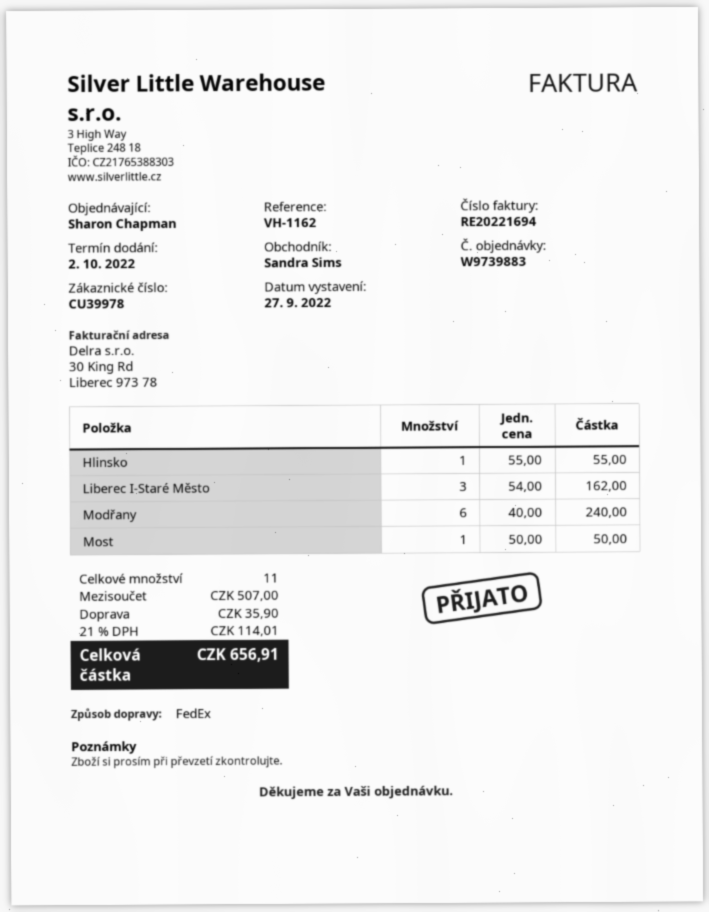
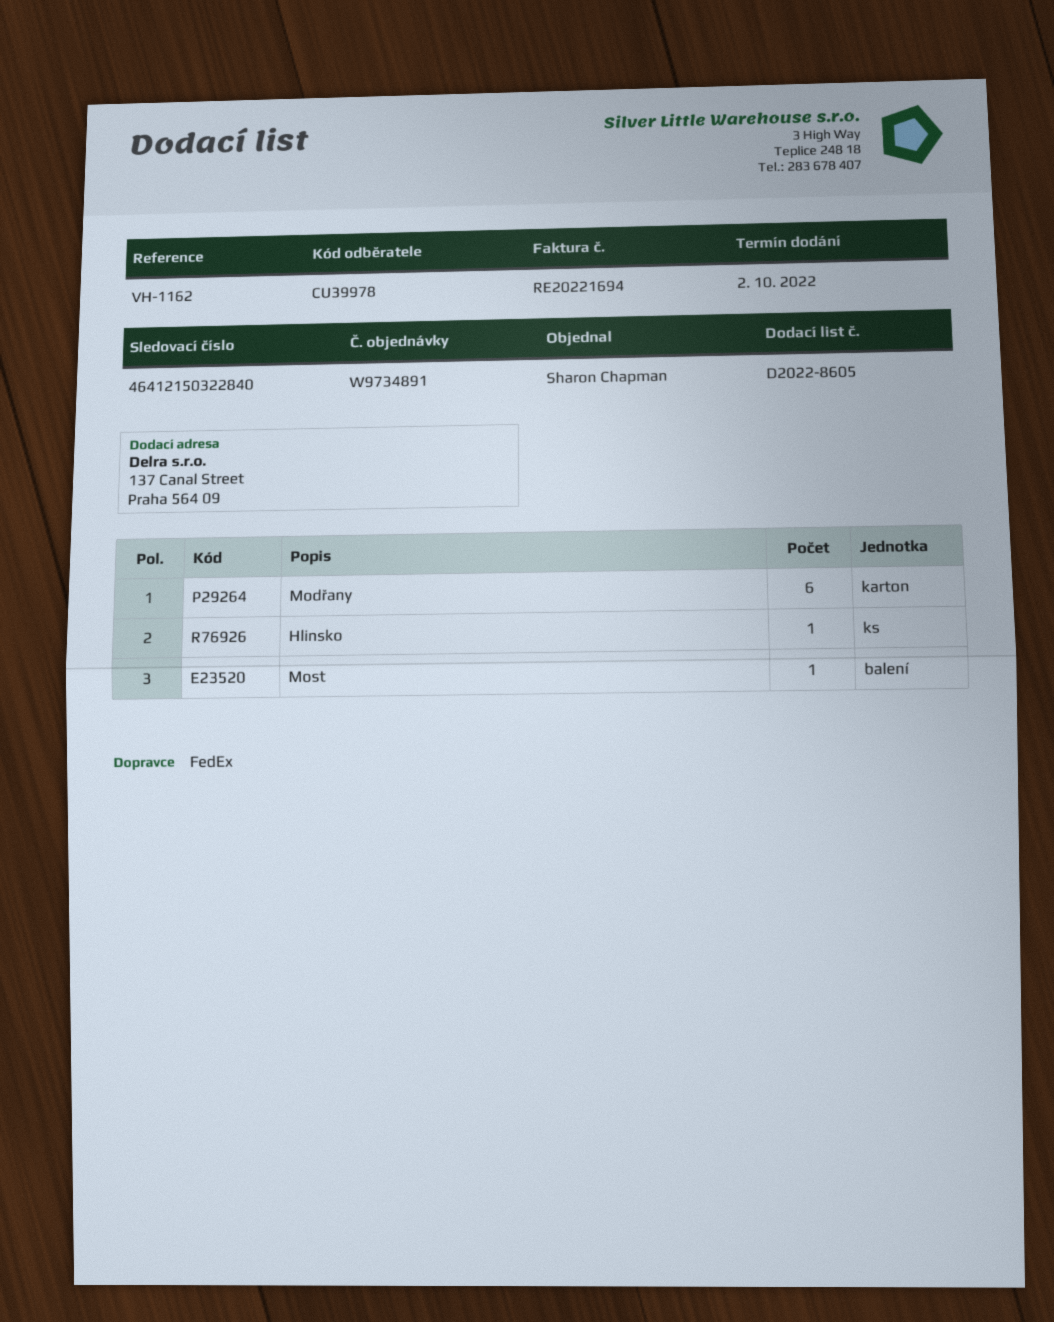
order number: W9739883 -> W9734891
Liberec I-Staré Město: 3 -> none

